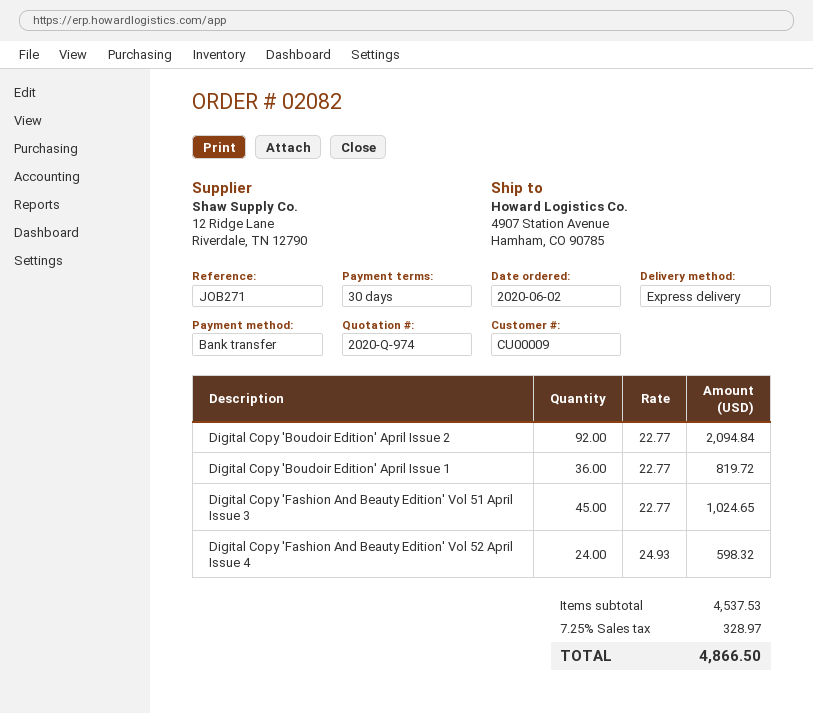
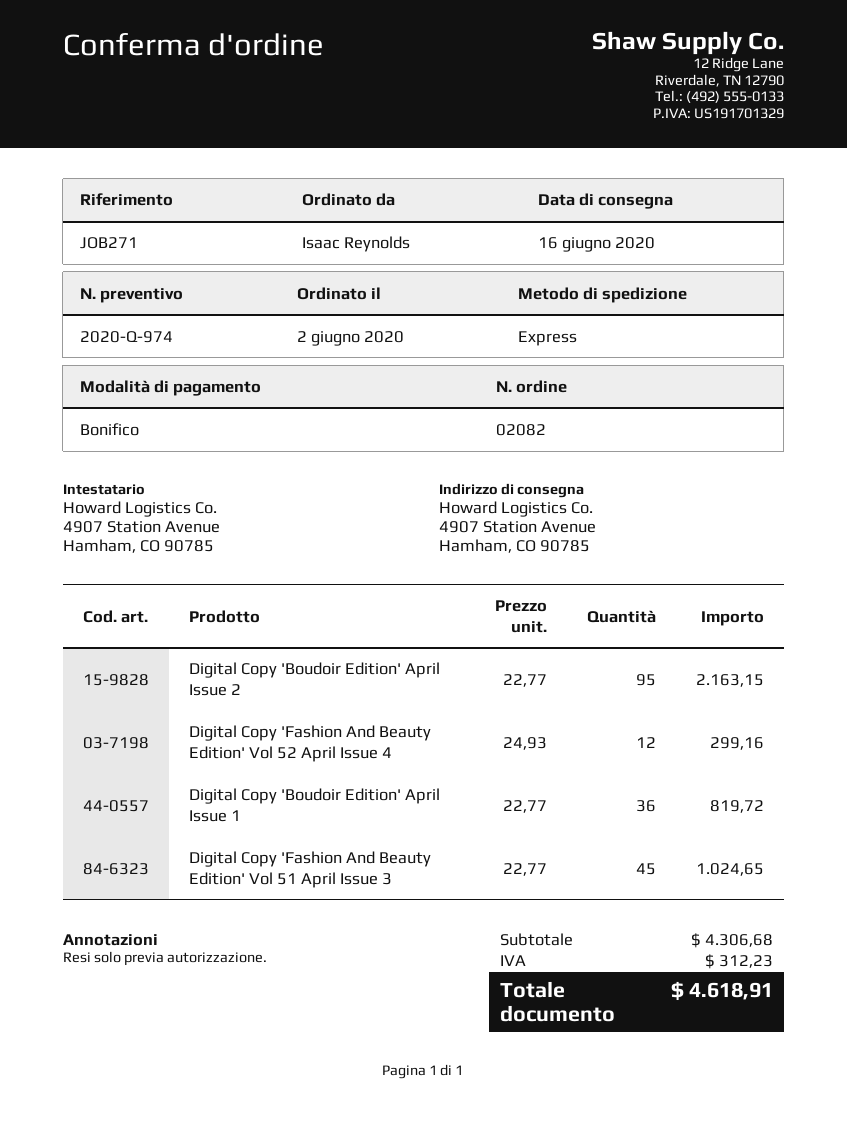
Digital Copy 'Boudoir Edition' April Issue 2: 92 x 22.77 = 2094.84 -> 95 x 22.77 = 2163.15
Digital Copy 'Fashion And Beauty Edition' Vol 52 April Issue 4: 24 x 24.93 = 598.32 -> 12 x 24.93 = 299.16
subtotal: 4537.53 -> 4306.68
tax: 328.97 -> 312.23
total: 4866.50 -> 4618.91

